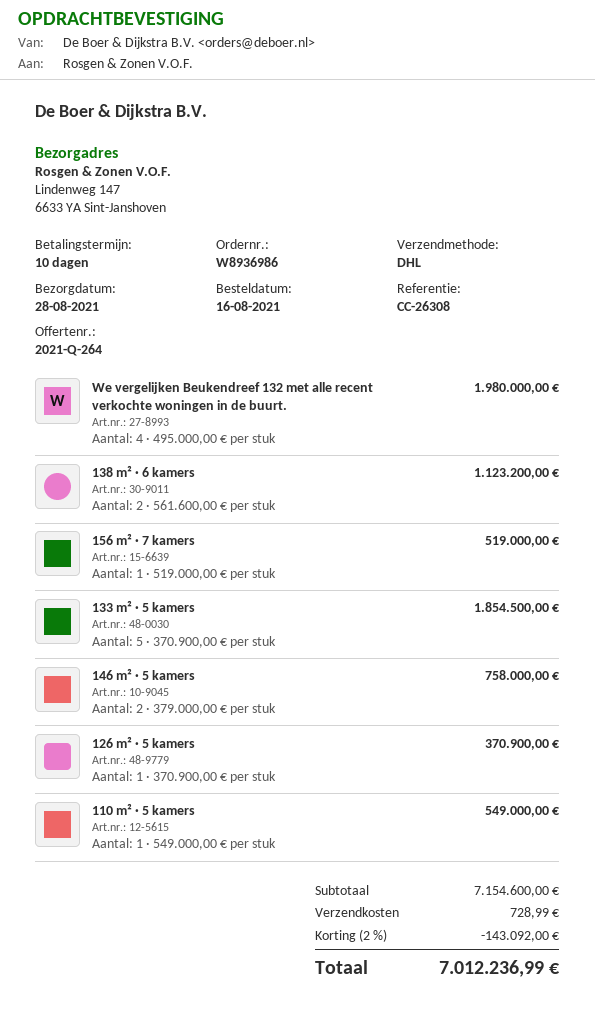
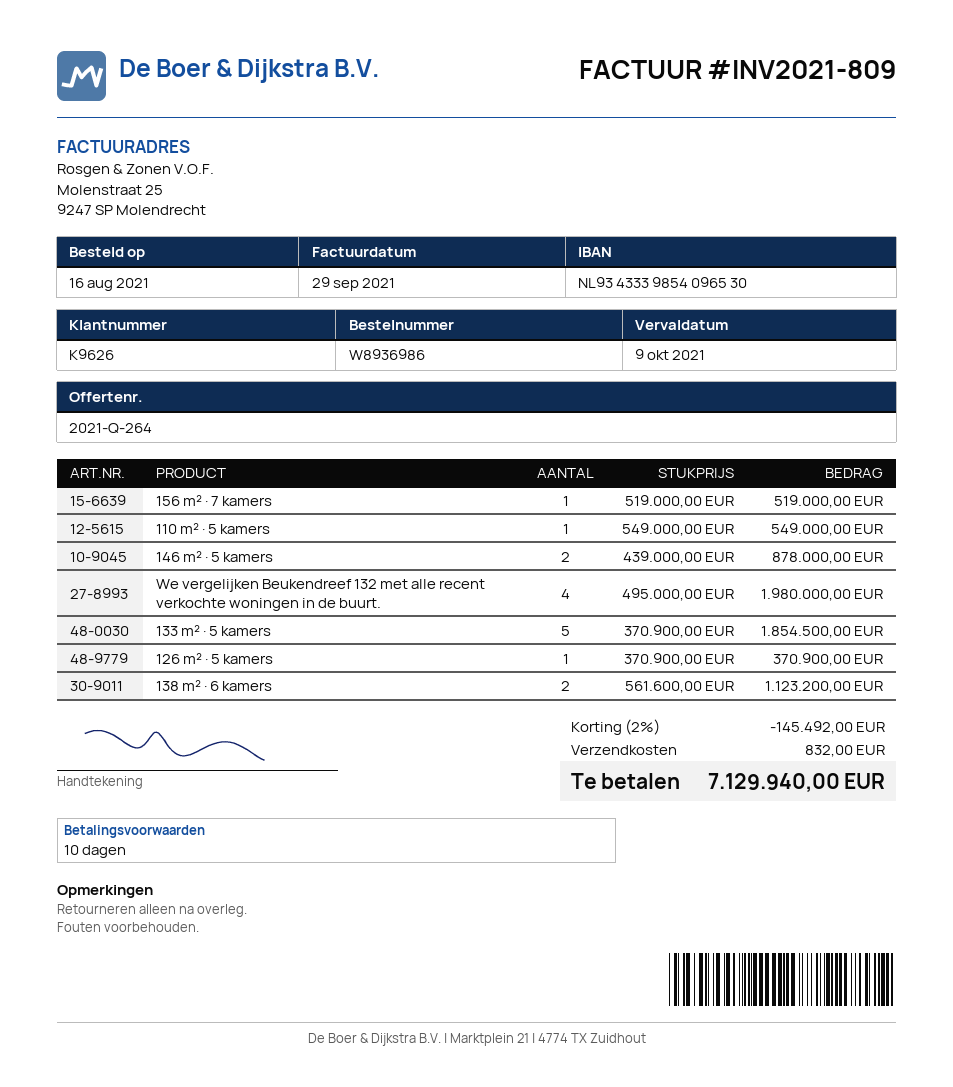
146 m² · 5 kamers: 2 x 379000.00 = 758000.00 -> 2 x 439000.00 = 878000.00
discount: 2% = 143092.00 -> 2% = 145492.00
shipping: 728.99 -> 832.00
total: 7012236.99 -> 7129940.00

